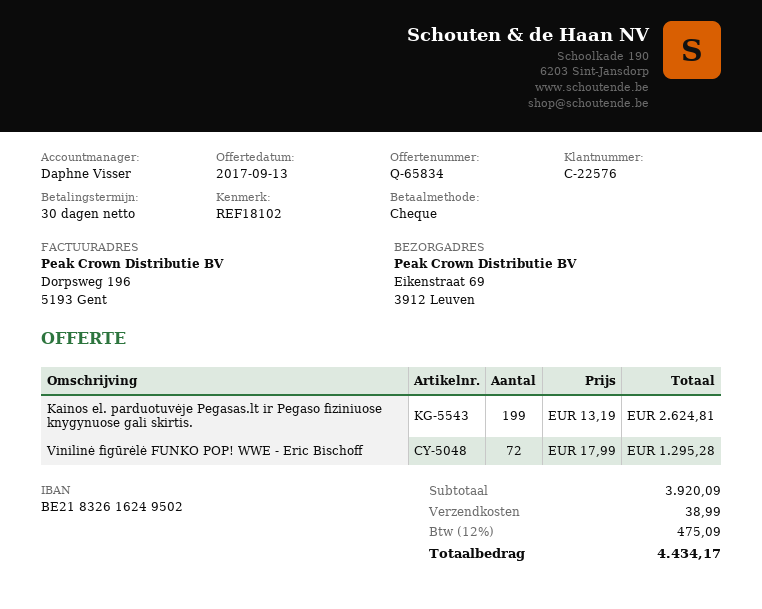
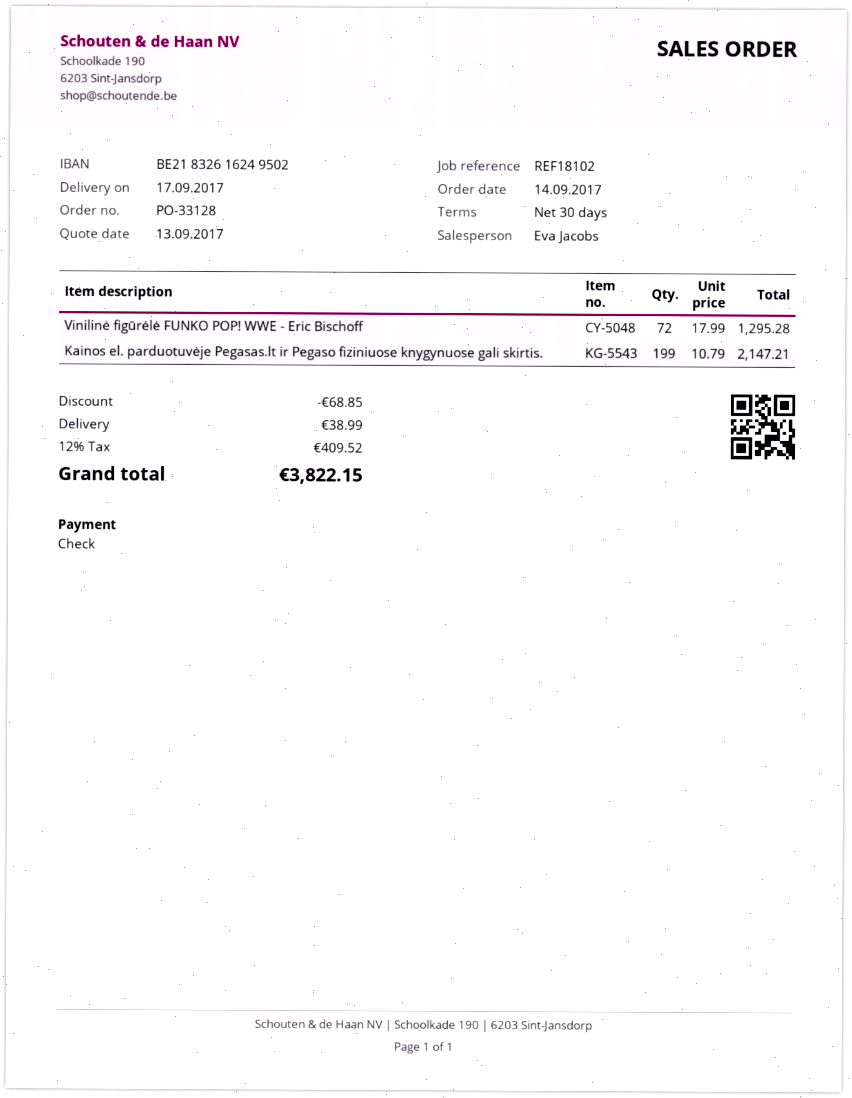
sales rep: Daphne Visser -> Eva Jacobs
Kainos el. parduotuvėje Pegasas.lt ir Pegaso fiziniuose knygynuose gali skirtis.: 199 x 13.19 = 2624.81 -> 199 x 10.79 = 2147.21
discount: none -> 68.85
tax: 12% = 475.09 -> 12% = 409.52
total: 4434.17 -> 3822.15

